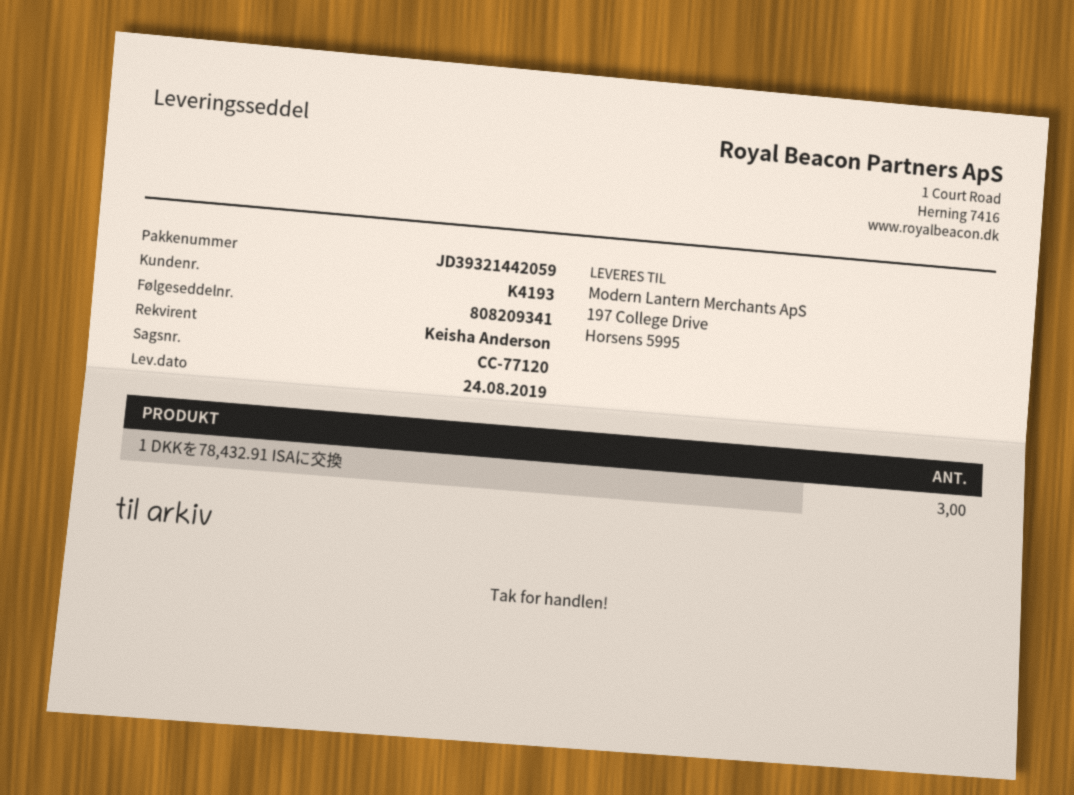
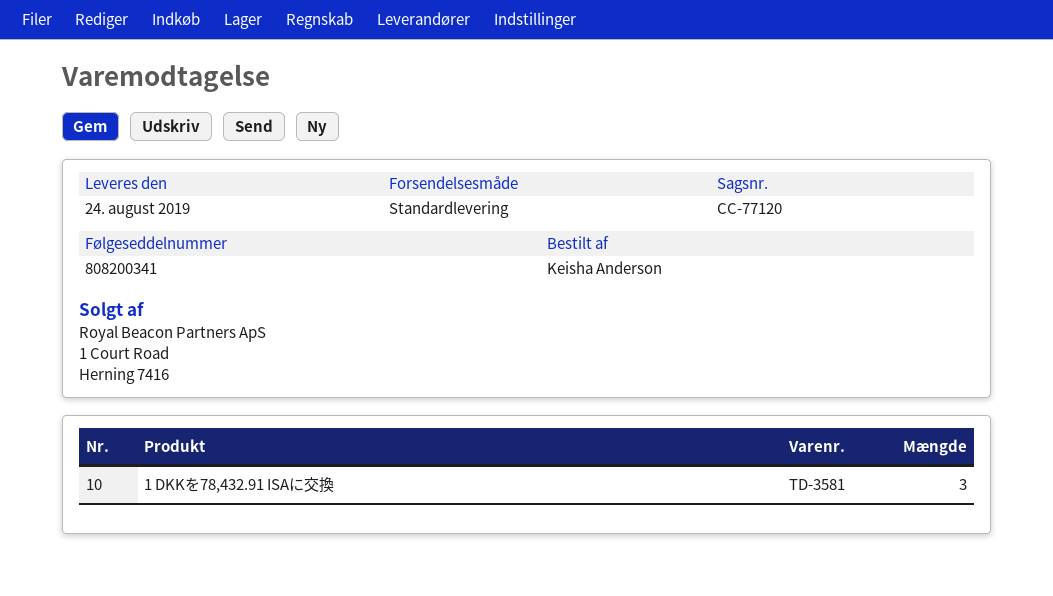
delivery note number: 808209341 -> 808200341

